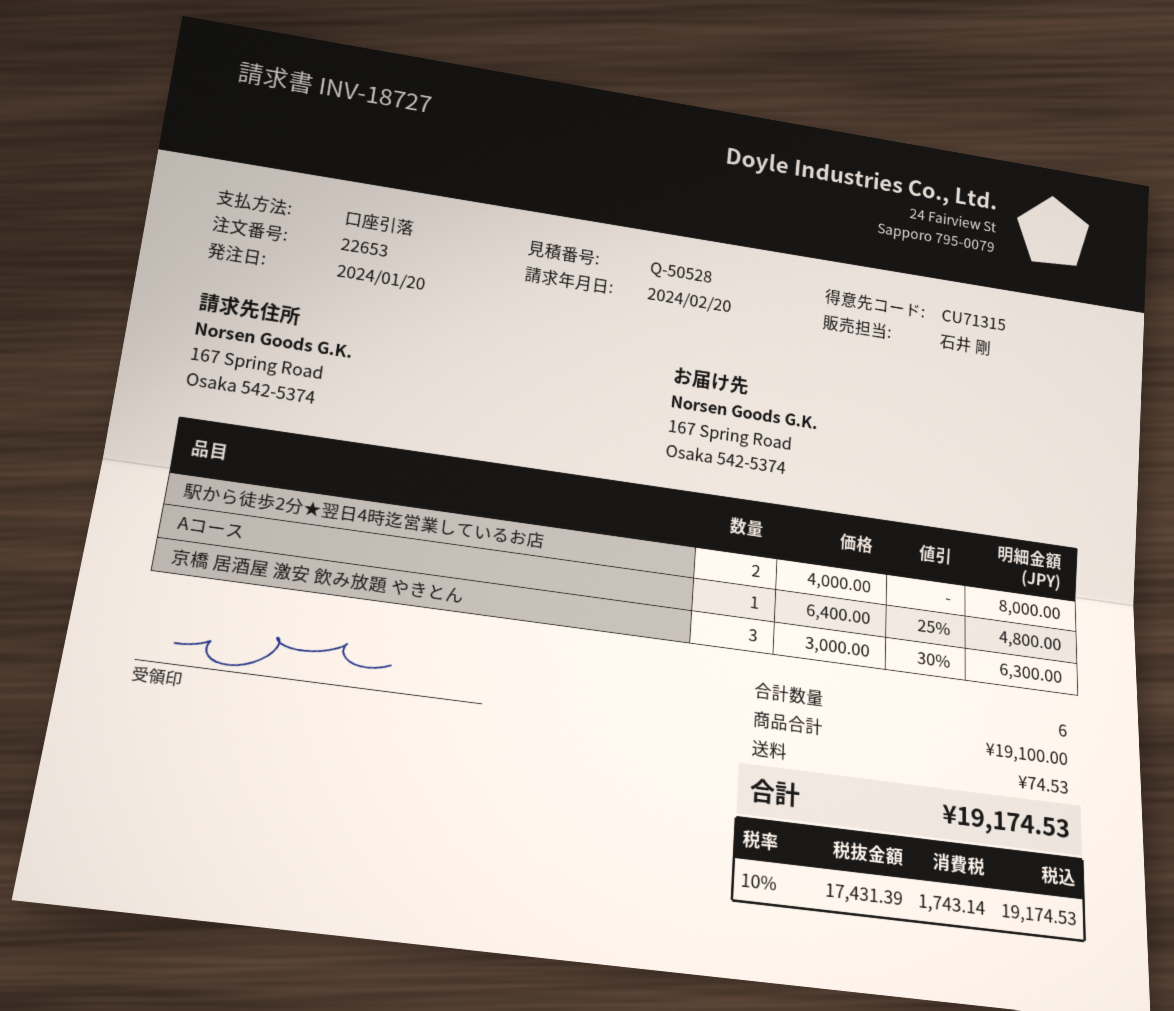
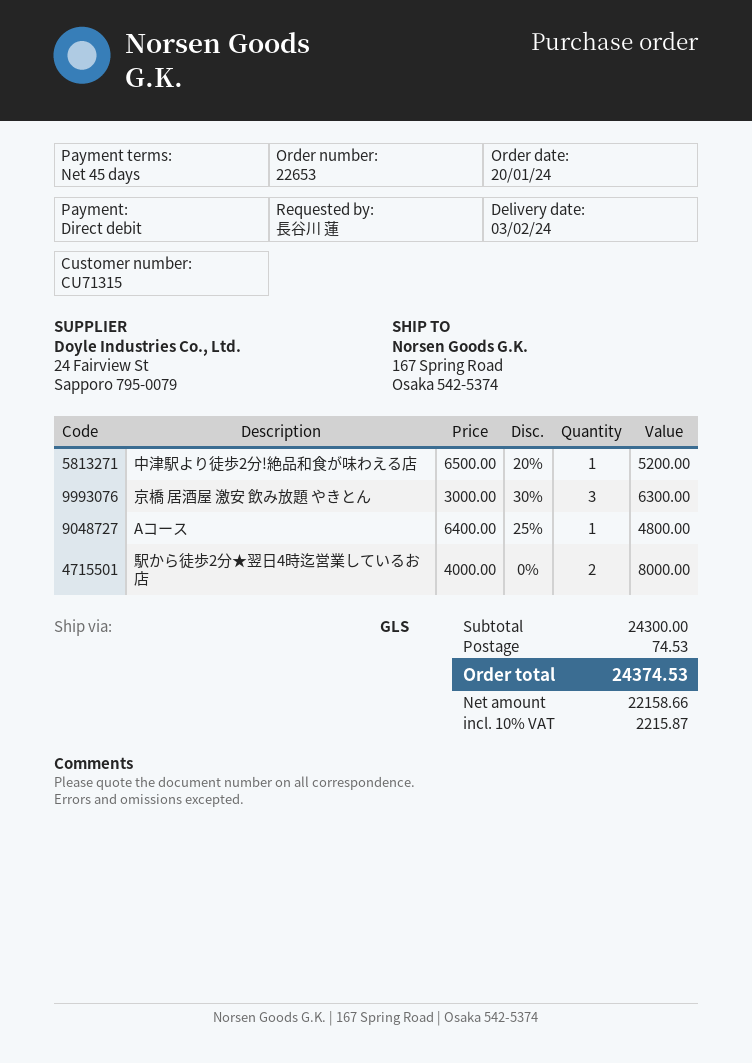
中津駅より徒歩2分!絶品和食が味わえる店: none -> 1 x 6500.00 - 20% = 5200.00
subtotal: 19100.00 -> 24300.00
net: 17431.39 -> 22158.66
tax: 10% = 1743.14 -> 10% = 2215.87
total: 19174.53 -> 24374.53

